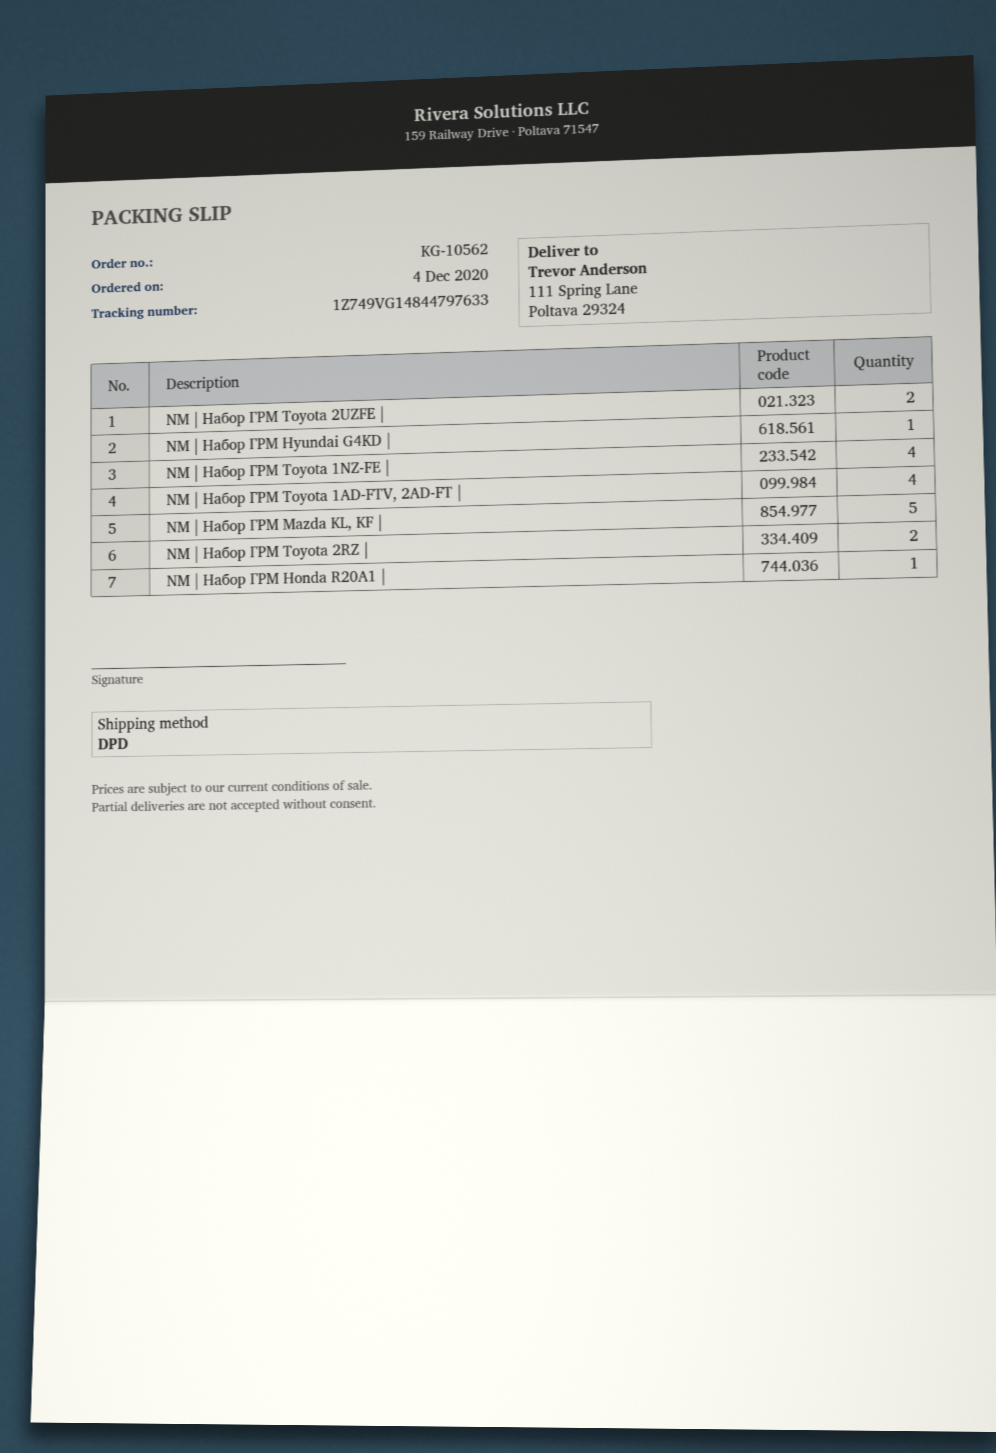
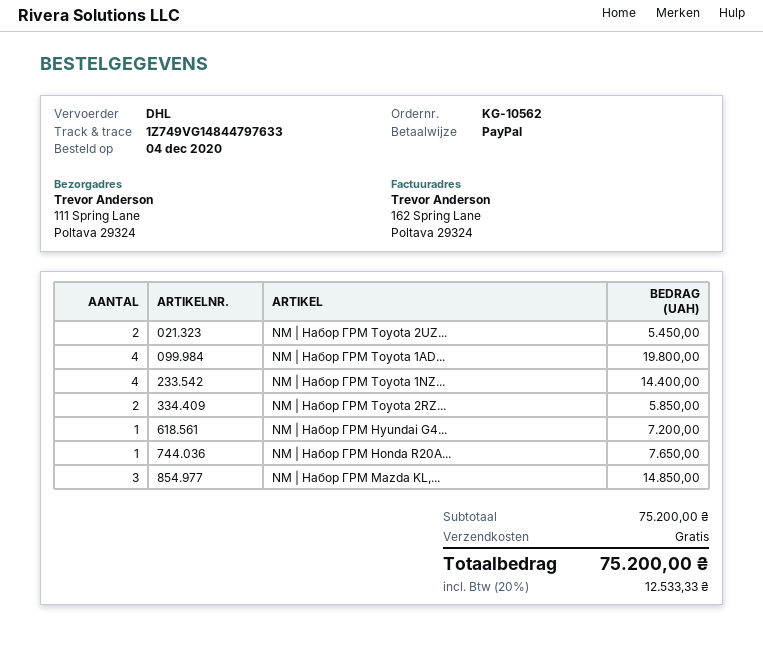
shipping method: DPD -> DHL
NM | Набор ГРМ Mazda KL, KF |: 5 -> 3

